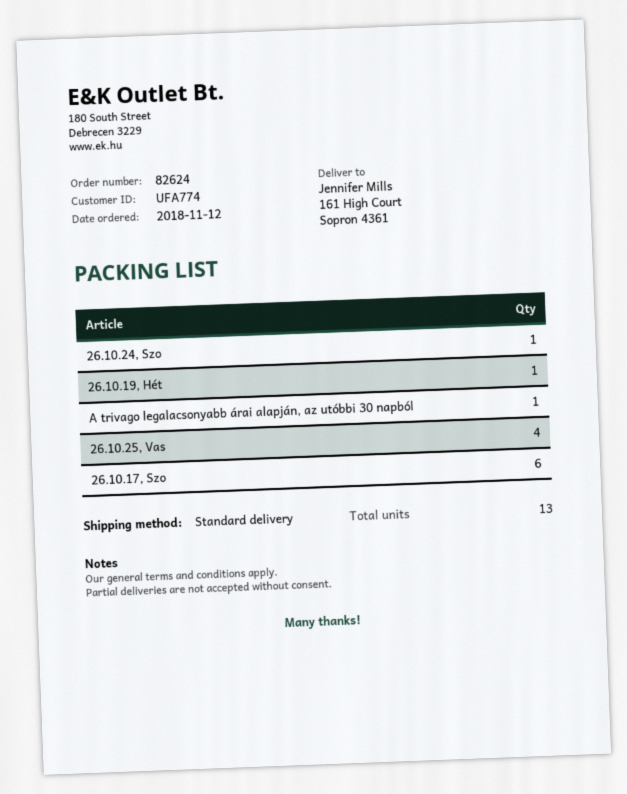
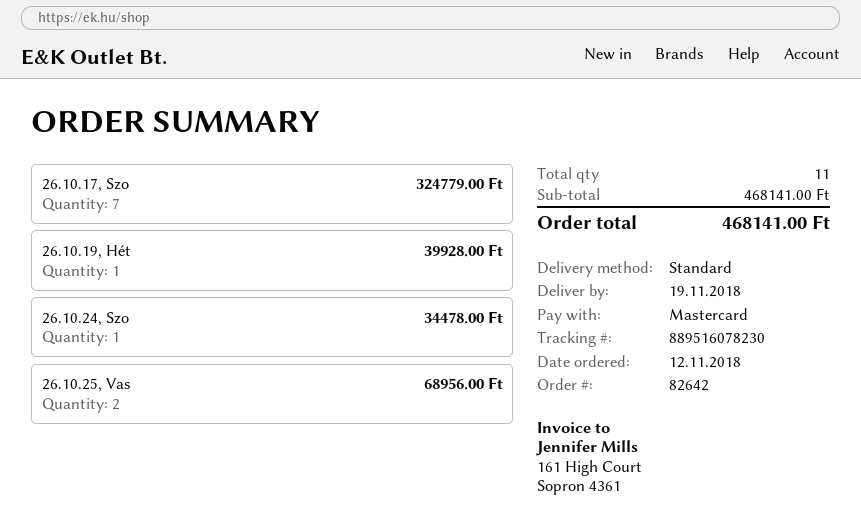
order number: 82624 -> 82642
A trivago legalacsonyabb árai alapján, az utóbbi 30 napból: 1 -> none
26.10.25, Vas: 4 -> 2
26.10.17, Szo: 6 -> 7
total quantity: 13 -> 11

